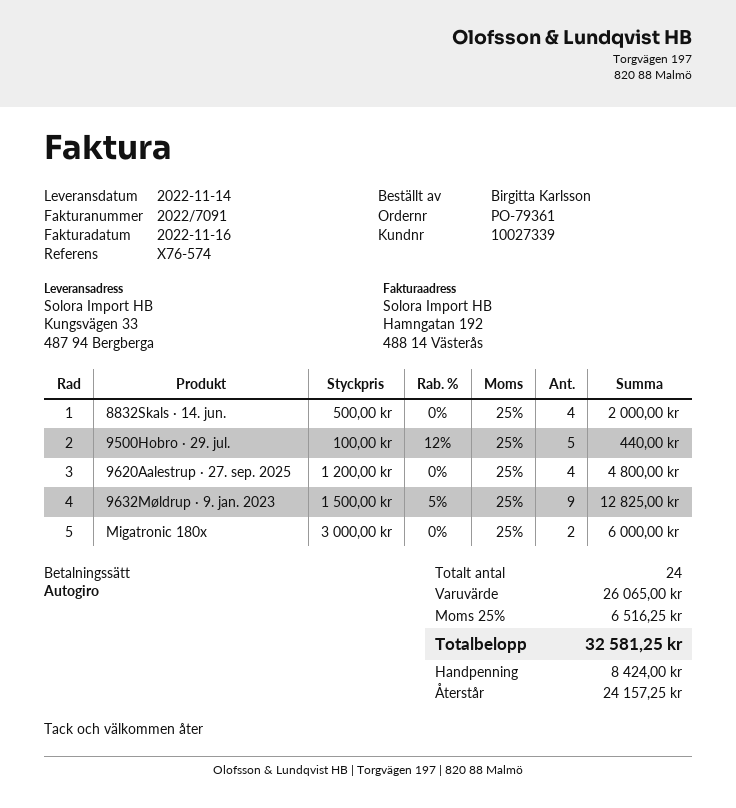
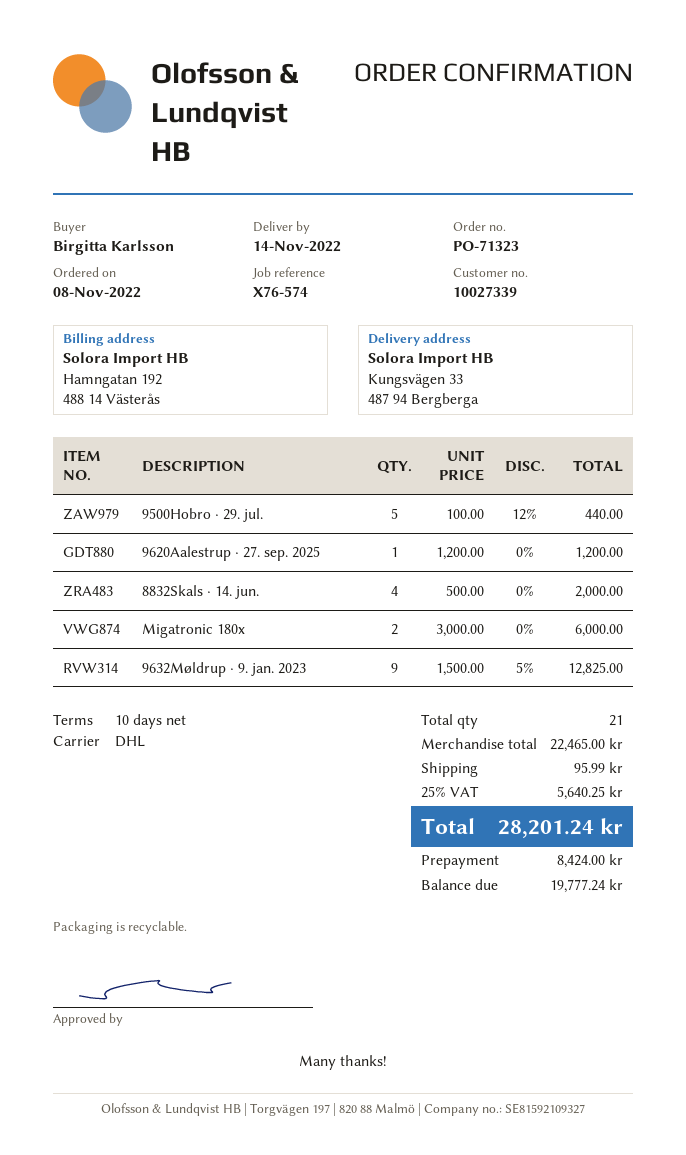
order number: PO-79361 -> PO-71323
9620Aalestrup · 27. sep. 2025: 4 x 1200.00 = 4800.00 -> 1 x 1200.00 = 1200.00
total quantity: 24 -> 21
subtotal: 26065.00 -> 22465.00
shipping: none -> 95.99
tax: 25% = 6516.25 -> 25% = 5640.25
total: 32581.25 -> 28201.24
balance: 24157.25 -> 19777.24

